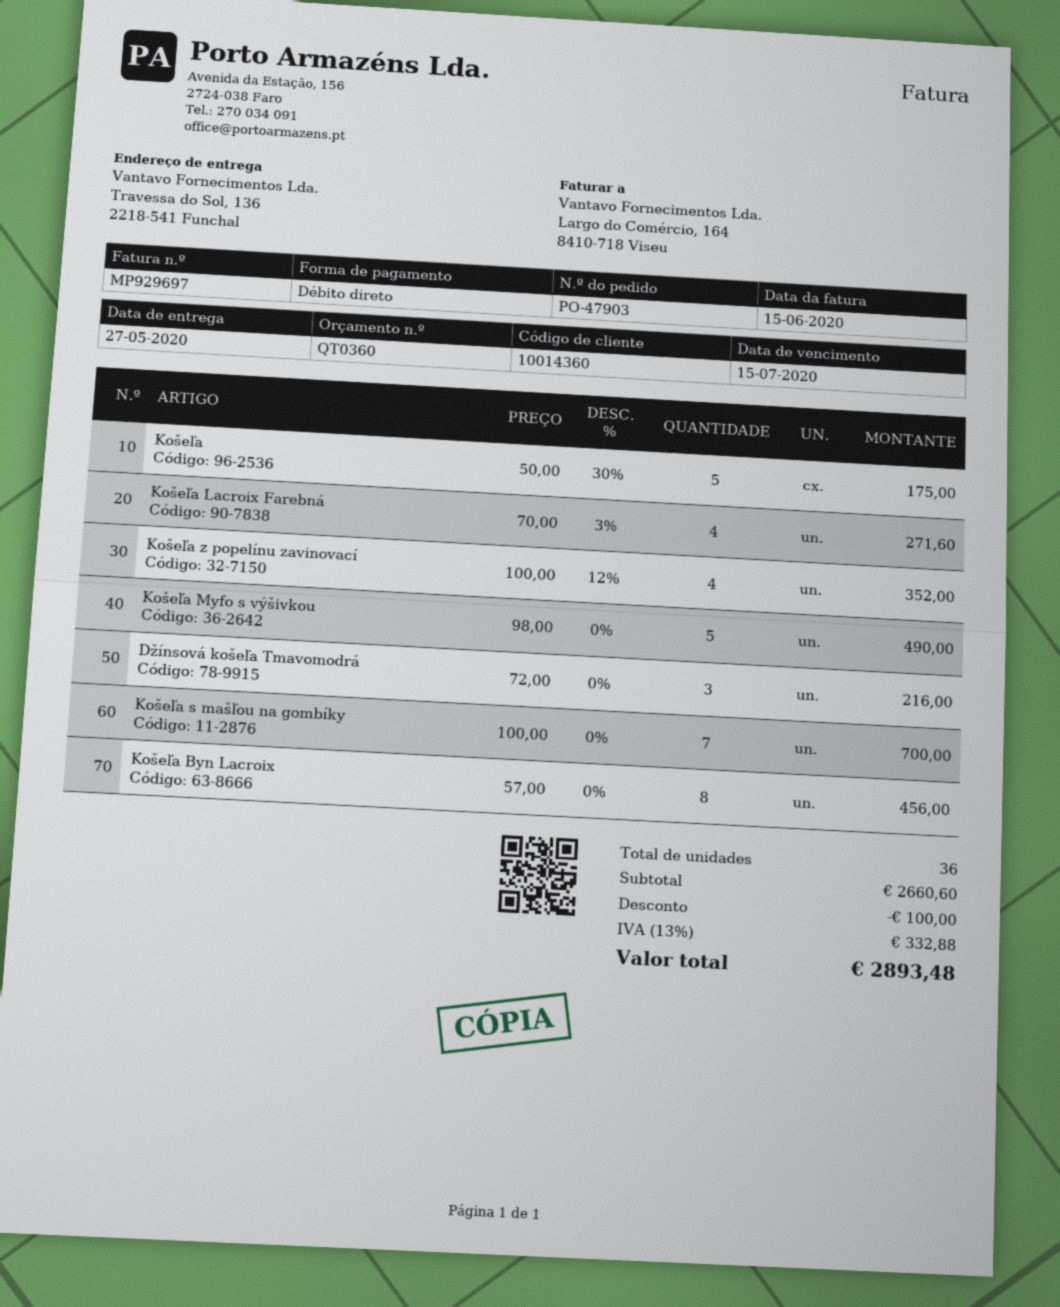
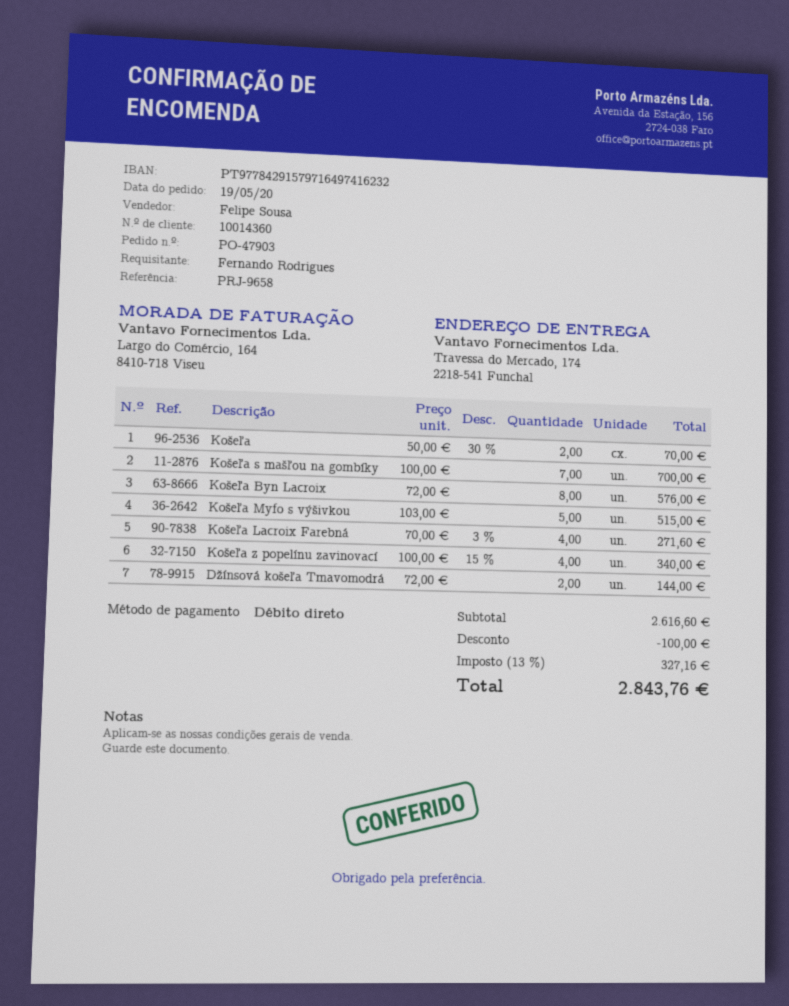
ship to: Travessa do Sol, 136, 2218-541 Funchal -> Travessa do Mercado, 174, 2218-541 Funchal
Košeľa: 5 x 50.00 - 30% = 175.00 -> 2 x 50.00 - 30% = 70.00
Košeľa z popelínu zavinovací: 4 x 100.00 - 12% = 352.00 -> 4 x 100.00 - 15% = 340.00
Košeľa Myfo s výšivkou: 5 x 98.00 = 490.00 -> 5 x 103.00 = 515.00
Džínsová košeľa Tmavomodrá: 3 x 72.00 = 216.00 -> 2 x 72.00 = 144.00
Košeľa Byn Lacroix: 8 x 57.00 = 456.00 -> 8 x 72.00 = 576.00
subtotal: 2660.60 -> 2616.60
tax: 13% = 332.88 -> 13% = 327.16
total: 2893.48 -> 2843.76

